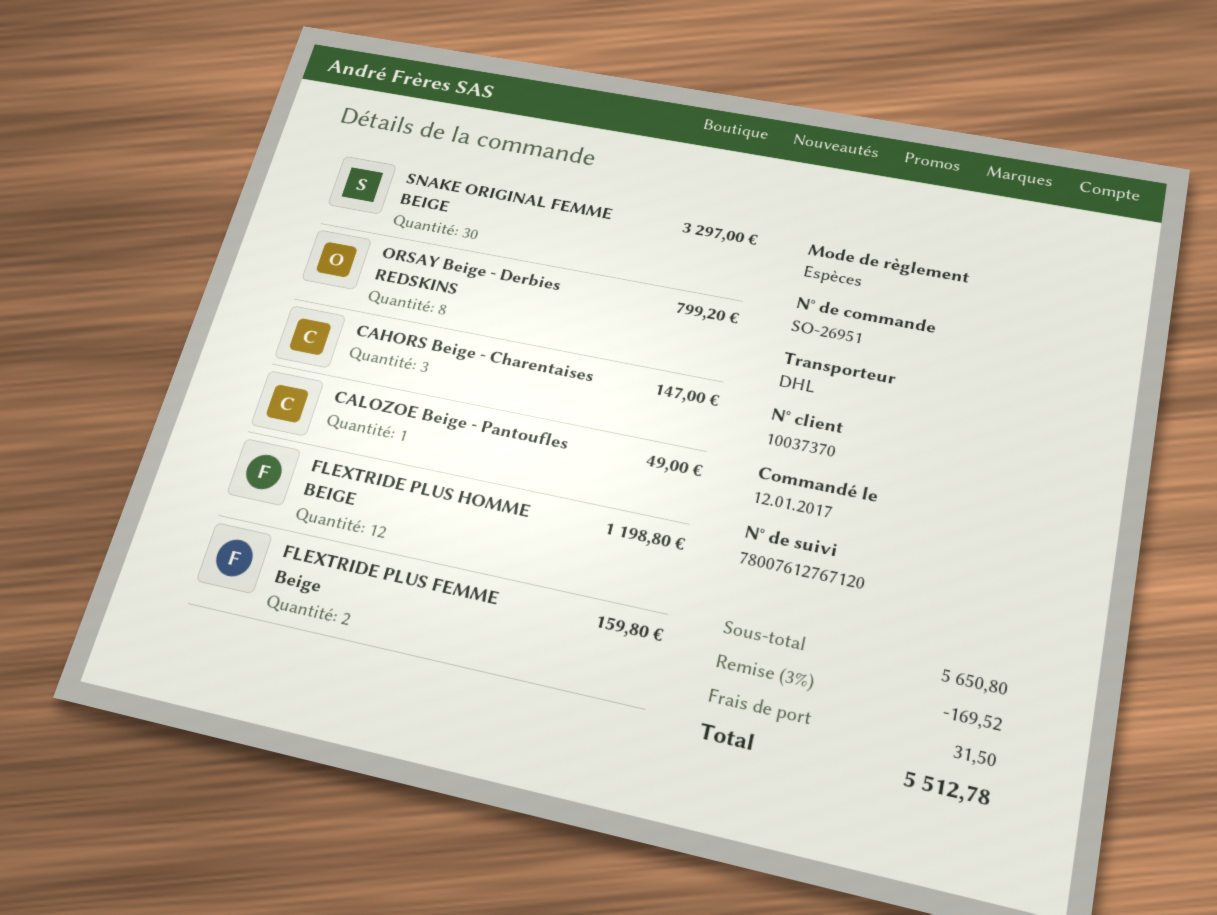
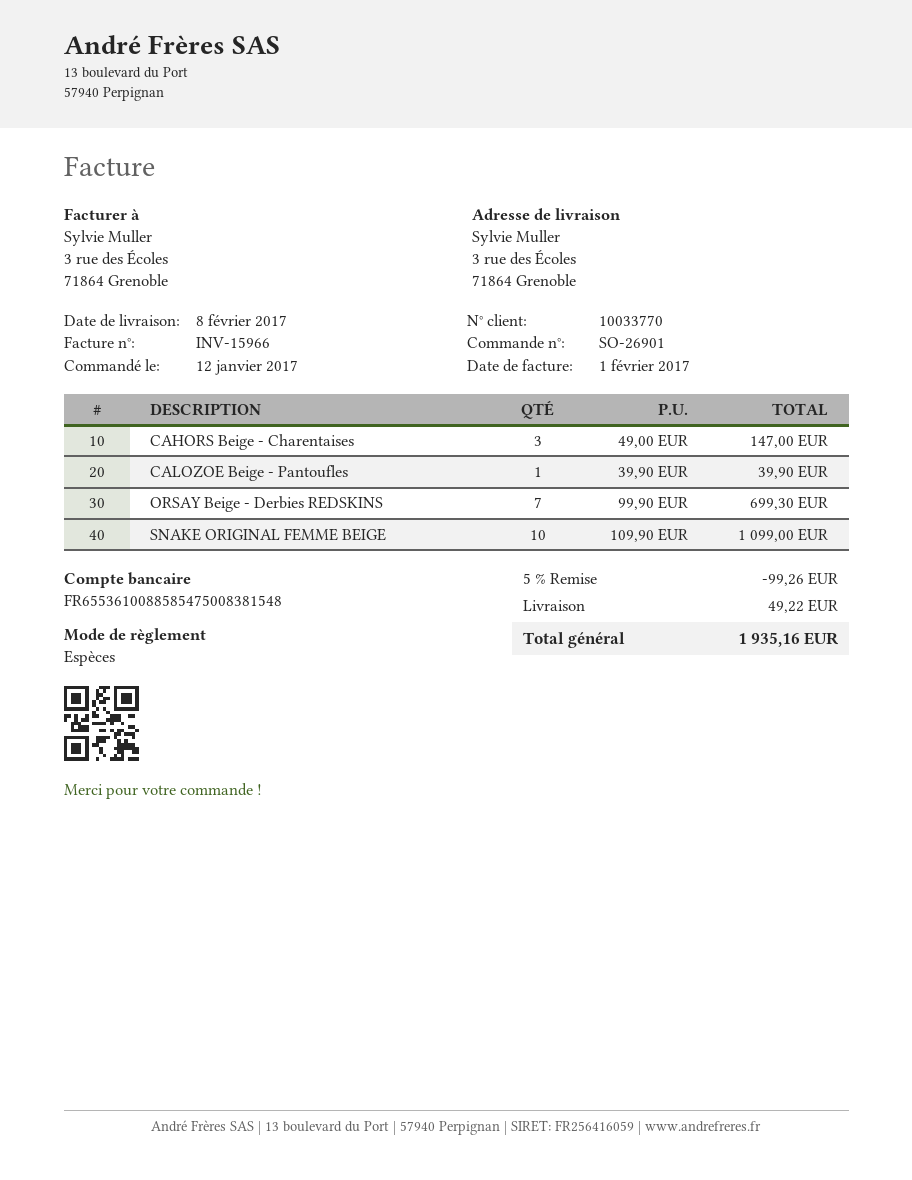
order number: SO-26951 -> SO-26901
customer number: 10037370 -> 10033770
SNAKE ORIGINAL FEMME BEIGE: 30 for 3297.00 -> 10 for 1099.00
ORSAY Beige - Derbies REDSKINS: 8 for 799.20 -> 7 for 699.30
CALOZOE Beige - Pantoufles: 1 for 49.00 -> 1 for 39.90
FLEXTRIDE PLUS HOMME BEIGE: 12 for 1198.80 -> none
FLEXTRIDE PLUS FEMME Beige: 2 for 159.80 -> none
discount: 3% = 169.52 -> 5% = 99.26
shipping: 31.50 -> 49.22
total: 5512.78 -> 1935.16

